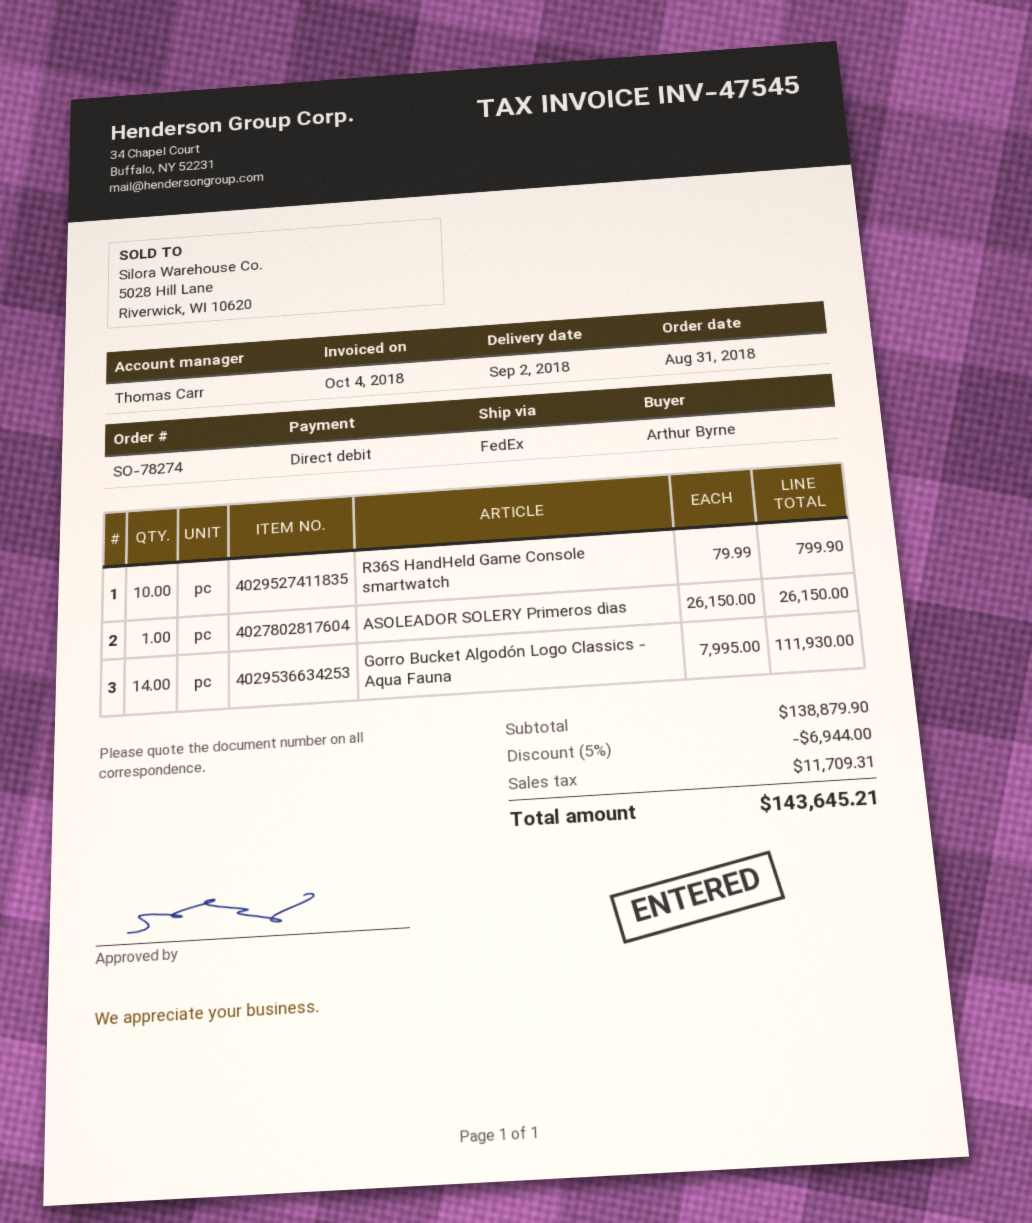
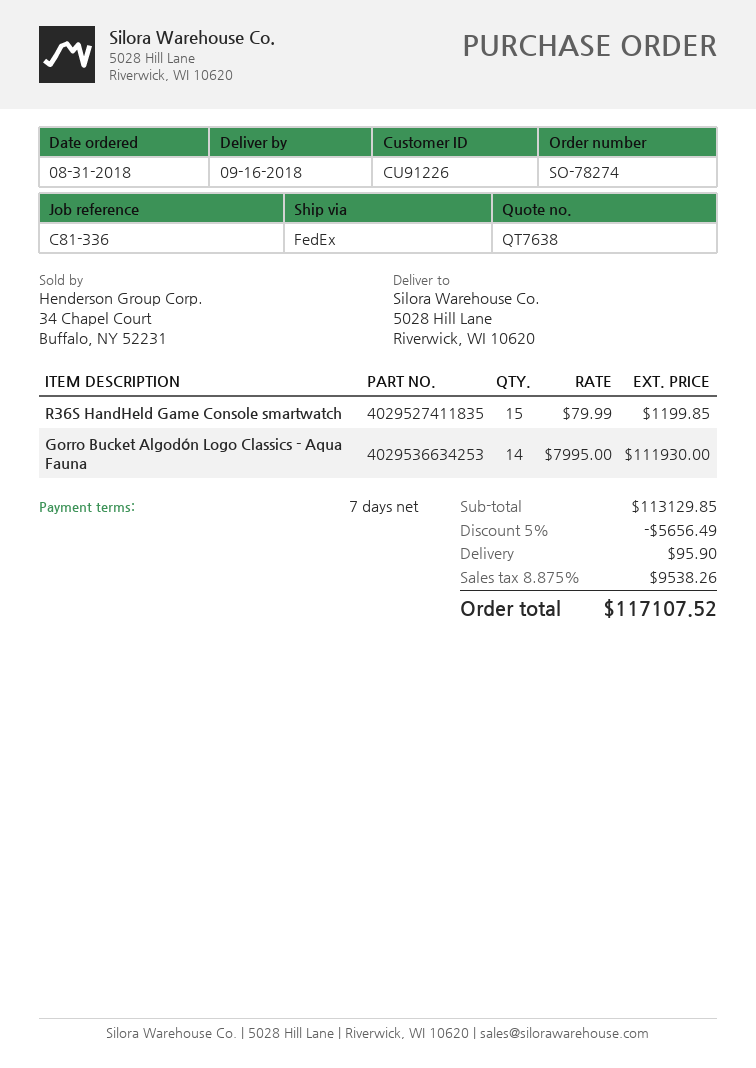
delivery date: 2018-09-02 -> 2018-09-16
R36S HandHeld Game Console smartwatch: 10 x 79.99 = 799.90 -> 15 x 79.99 = 1199.85
ASOLEADOR SOLERY Primeros dias: 1 x 26150.00 = 26150.00 -> none
subtotal: 138879.90 -> 113129.85
discount: 5% = 6944.00 -> 5% = 5656.49
shipping: none -> 95.90
tax: 11709.31 -> 9538.26
total: 143645.21 -> 117107.52

